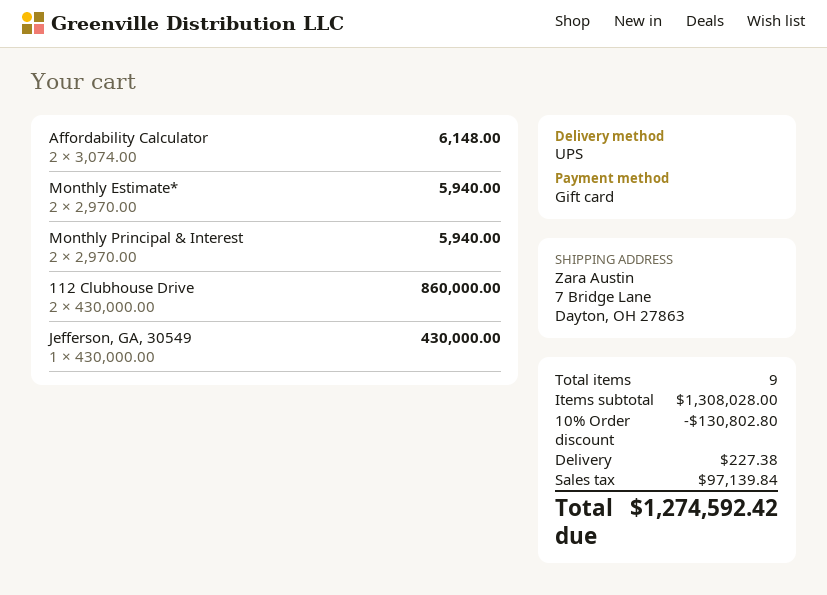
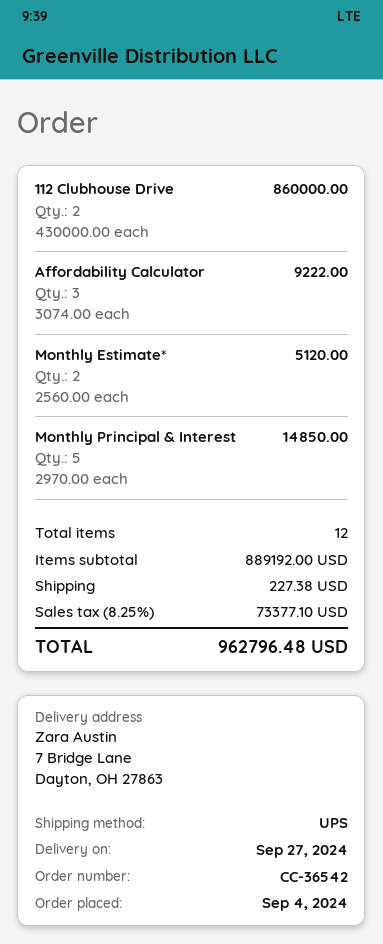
Affordability Calculator: 2 x 3074.00 = 6148.00 -> 3 x 3074.00 = 9222.00
Monthly Estimate*: 2 x 2970.00 = 5940.00 -> 2 x 2560.00 = 5120.00
Monthly Principal & Interest: 2 x 2970.00 = 5940.00 -> 5 x 2970.00 = 14850.00
Jefferson, GA, 30549: 1 x 430000.00 = 430000.00 -> none
total quantity: 9 -> 12
subtotal: 1308028.00 -> 889192.00
discount: 10% = 130802.80 -> none
tax: 97139.84 -> 73377.10
total: 1274592.42 -> 962796.48

